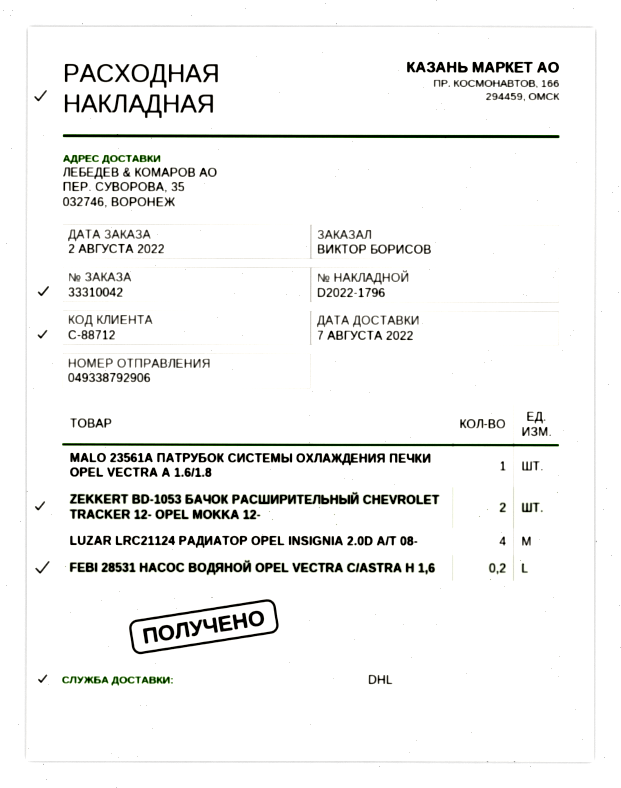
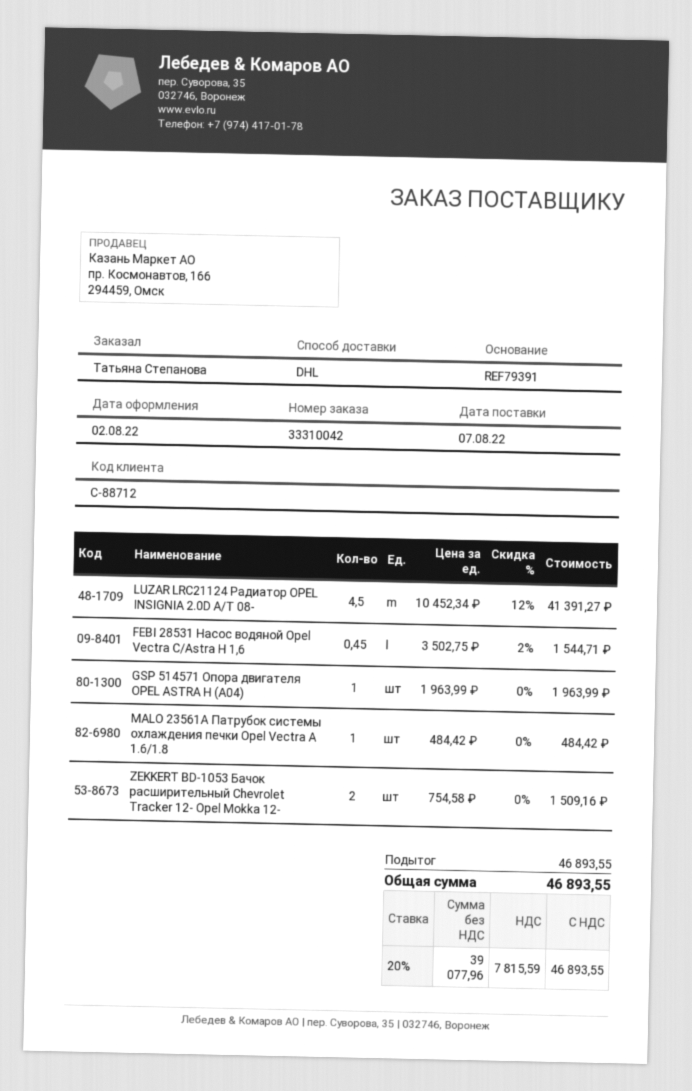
ordered by: ВИКТОР БОРИСОВ -> Татьяна Степанова
LUZAR LRC21124 РАДИАТОР OPEL INSIGNIA 2.0D A/T 08-: 4 -> 4.5
FEBI 28531 НАСОС ВОДЯНОЙ OPEL VECTRA C/ASTRA H 1,6: 0.2 -> 0.45
GSP 514571 Опора двигателя OPEL ASTRA H (A04): none -> 1

